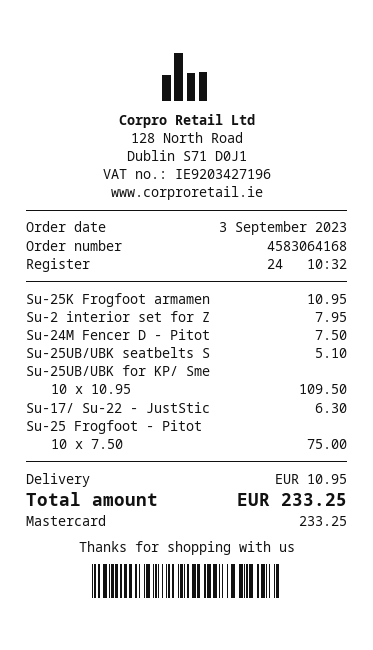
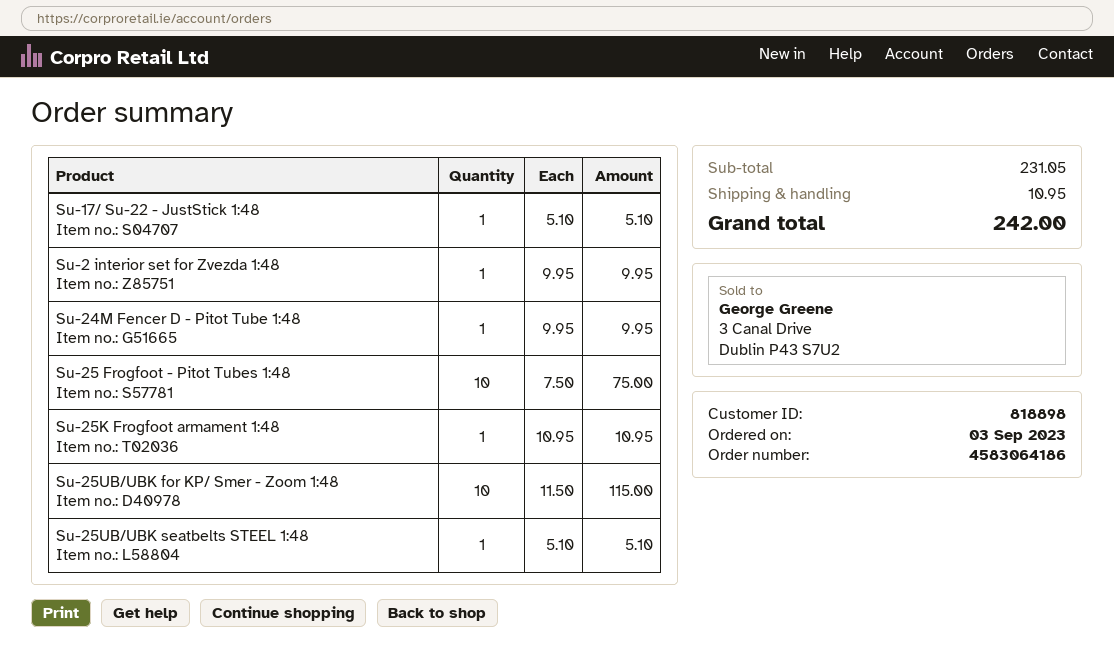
order number: 4583064168 -> 4583064186
Su-2 interior set for Z: 1 x 7.95 = 7.95 -> 1 x 9.95 = 9.95
Su-24M Fencer D - Pitot: 1 x 7.50 = 7.50 -> 1 x 9.95 = 9.95
Su-25UB/UBK for KP/ Sme: 10 x 10.95 = 109.50 -> 10 x 11.50 = 115.00
Su-17/ Su-22 - JustStic: 1 x 6.30 = 6.30 -> 1 x 5.10 = 5.10
total: 233.25 -> 242.00

